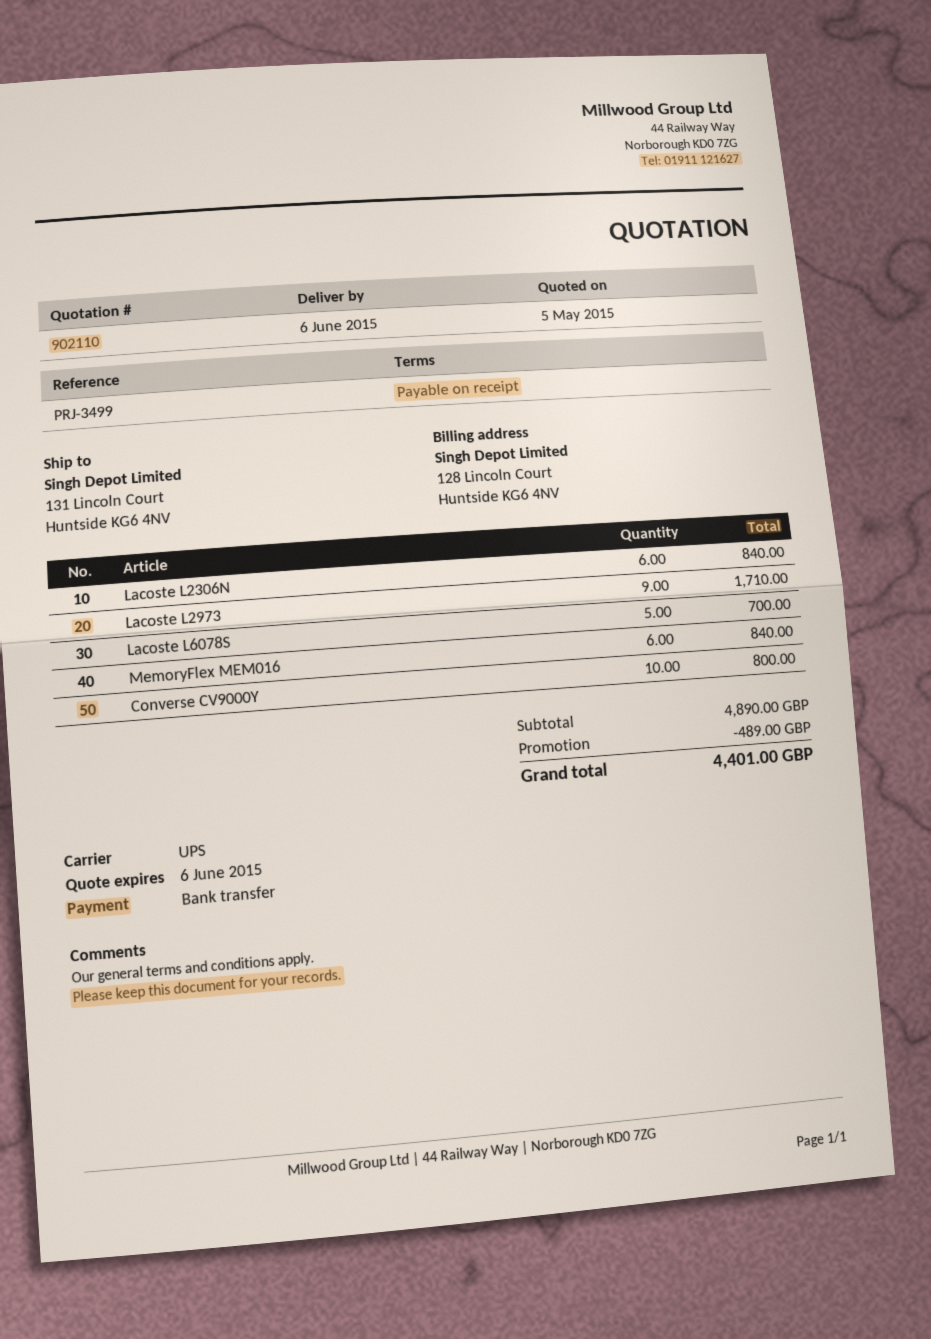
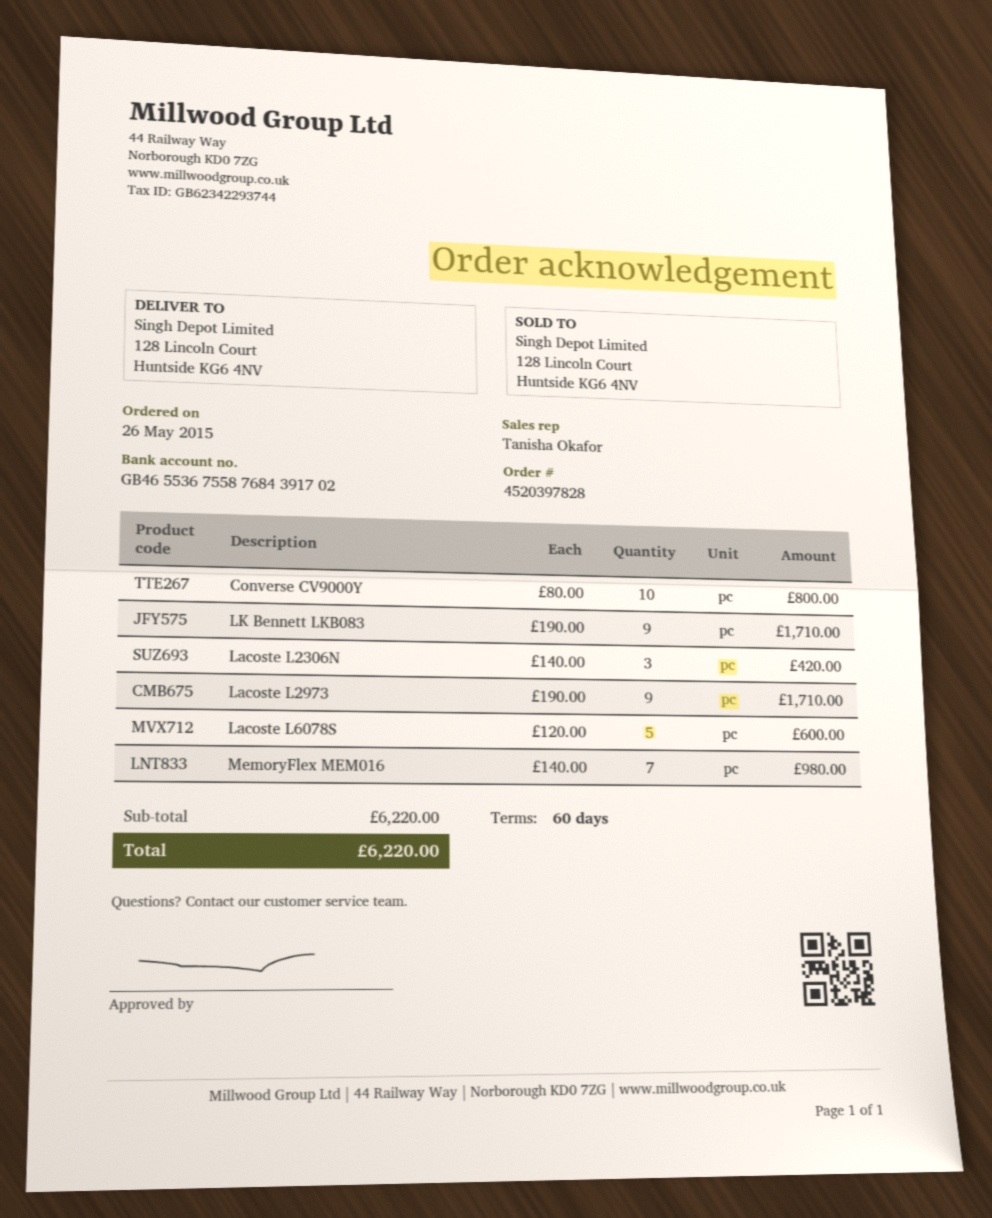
payment terms: on receipt -> 60 days
ship to: 131 Lincoln Court, Huntside KG6 4NV -> 128 Lincoln Court, Huntside KG6 4NV
Lacoste L2306N: 6 for 840.00 -> 3 for 420.00
Lacoste L6078S: 5 for 700.00 -> 5 for 600.00
MemoryFlex MEM016: 6 for 840.00 -> 7 for 980.00
LK Bennett LKB083: none -> 9 for 1710.00
subtotal: 4890.00 -> 6220.00
discount: 489.00 -> none
total: 4401.00 -> 6220.00

